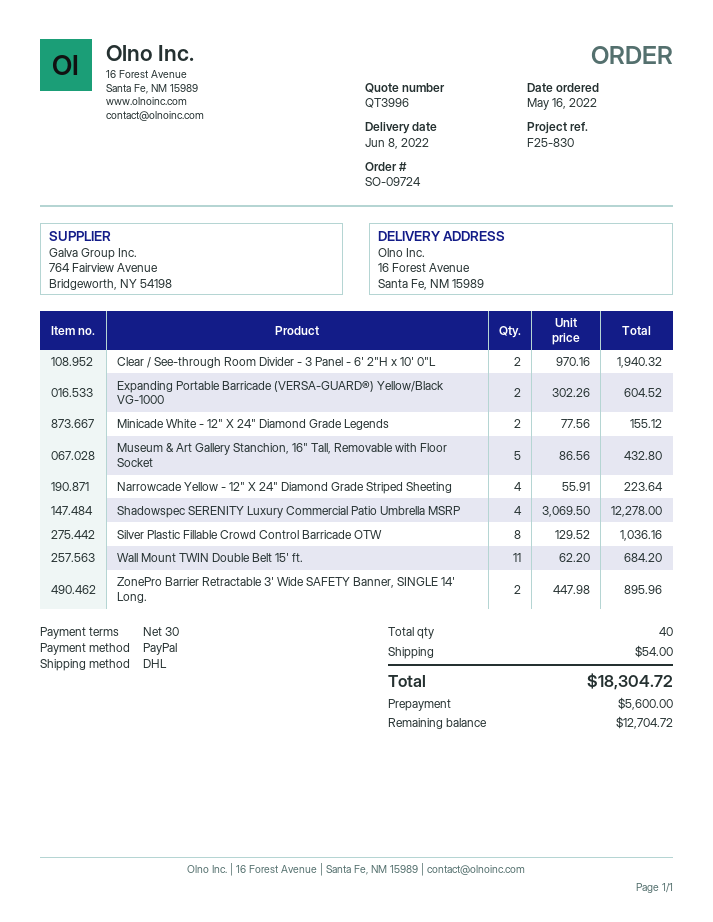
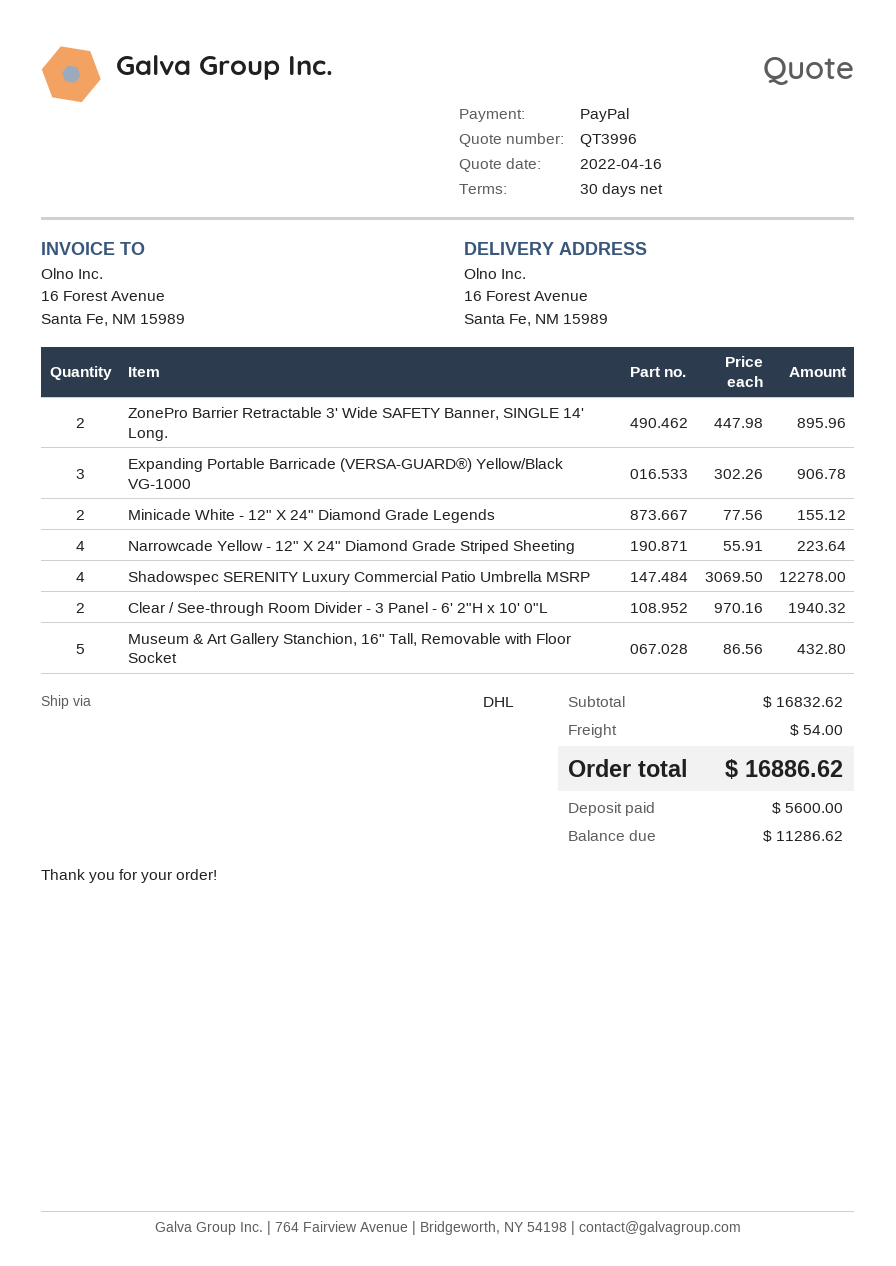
Expanding Portable Barricade (VERSA-GUARD®) Yellow/Black VG-1000: 2 x 302.26 = 604.52 -> 3 x 302.26 = 906.78
Silver Plastic Fillable Crowd Control Barricade OTW: 8 x 129.52 = 1036.16 -> none
Wall Mount TWIN Double Belt 15' ft.: 11 x 62.20 = 684.20 -> none
total: 18304.72 -> 16886.62
balance: 12704.72 -> 11286.62

